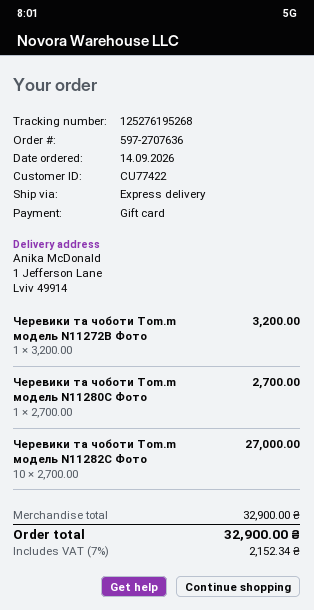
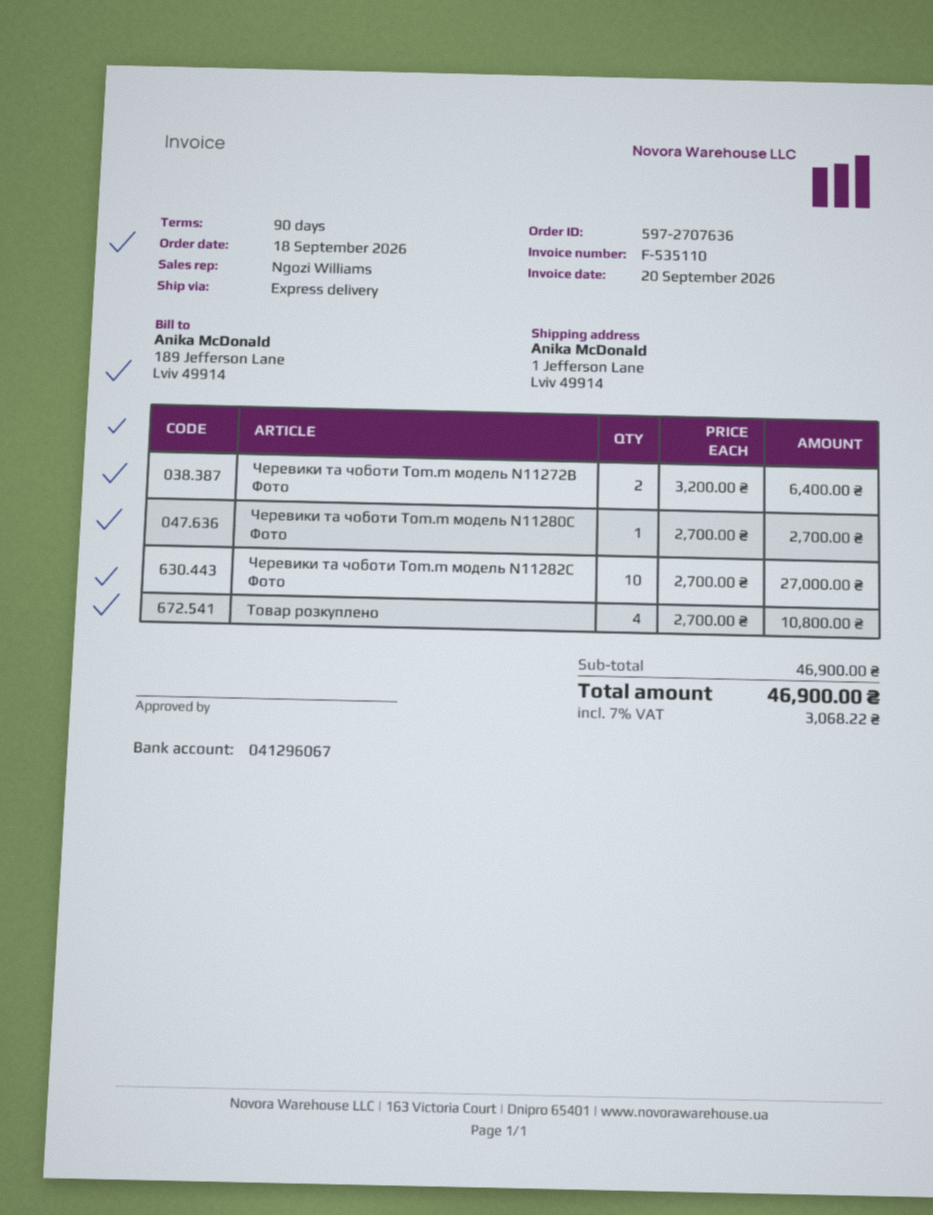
order date: 2026-09-14 -> 2026-09-18
Черевики та чоботи Tom.m модель N11272B Фото: 1 x 3200.00 = 3200.00 -> 2 x 3200.00 = 6400.00
Товар розкуплено: none -> 4 x 2700.00 = 10800.00
subtotal: 32900.00 -> 46900.00
tax: 7% = 2152.34 -> 7% = 3068.22
total: 32900.00 -> 46900.00

